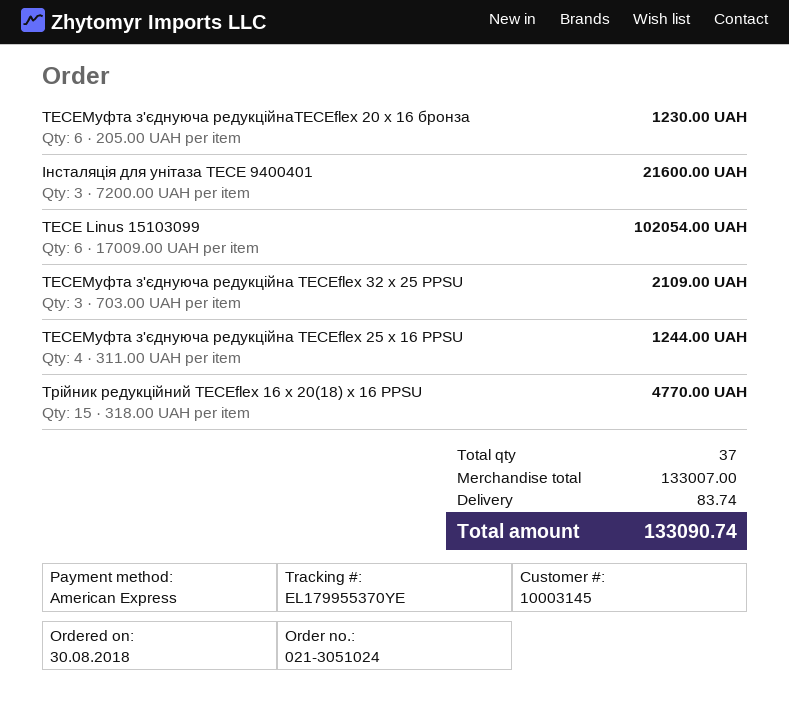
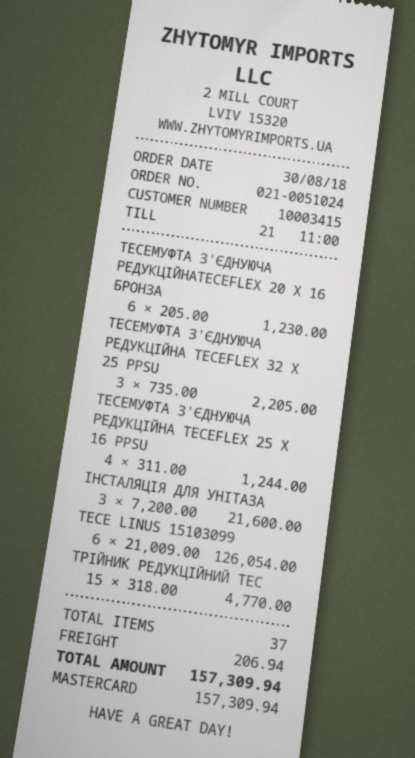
order number: 021-3051024 -> 021-0051024
customer number: 10003145 -> 10003415
payment method: American Express -> Mastercard
TECE Linus 15103099: 6 x 17009.00 = 102054.00 -> 6 x 21009.00 = 126054.00
TECEМуфта з'єднуюча редукційна TECEflex 32 х 25 PPSU: 3 x 703.00 = 2109.00 -> 3 x 735.00 = 2205.00
shipping: 83.74 -> 206.94
total: 133090.74 -> 157309.94

